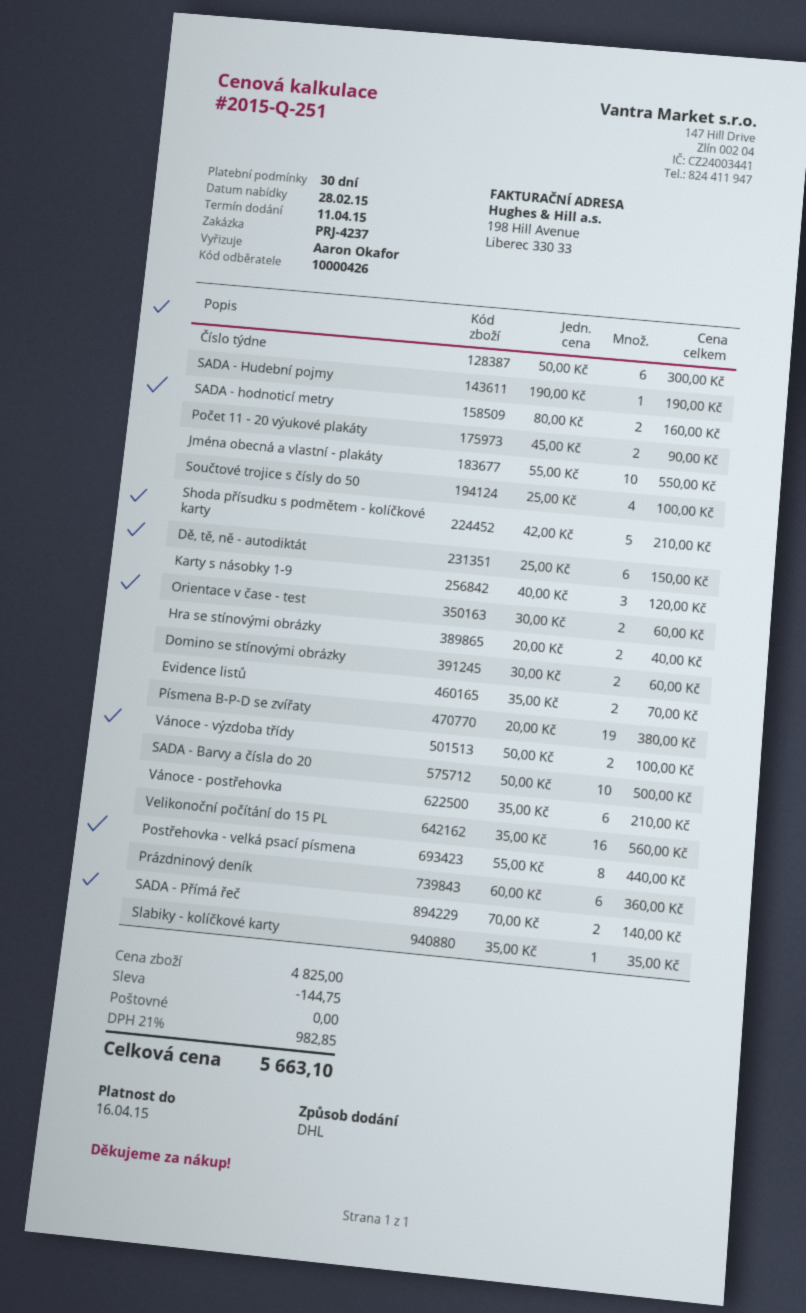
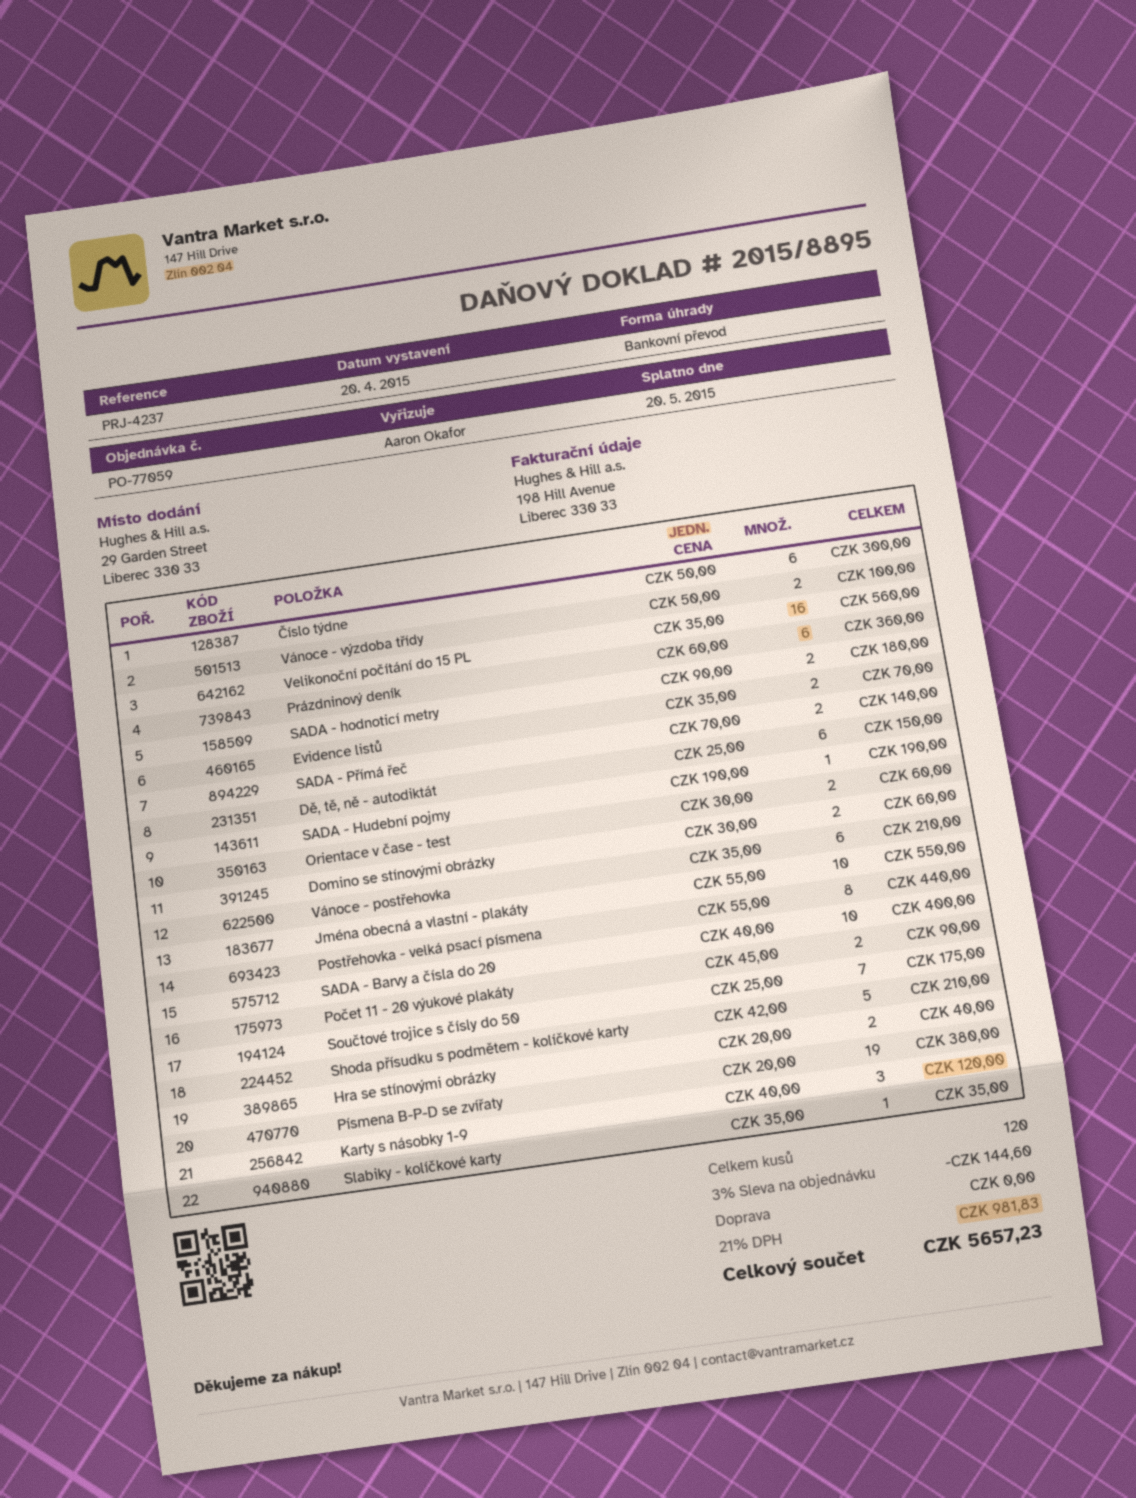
SADA - hodnoticí metry: 2 x 80.00 = 160.00 -> 2 x 90.00 = 180.00
Součtové trojice s čísly do 50: 4 x 25.00 = 100.00 -> 7 x 25.00 = 175.00
SADA - Barvy a čísla do 20: 10 x 50.00 = 500.00 -> 10 x 40.00 = 400.00
discount: 144.75 -> 144.60
tax: 21% = 982.85 -> 21% = 981.83
total: 5663.10 -> 5657.23

